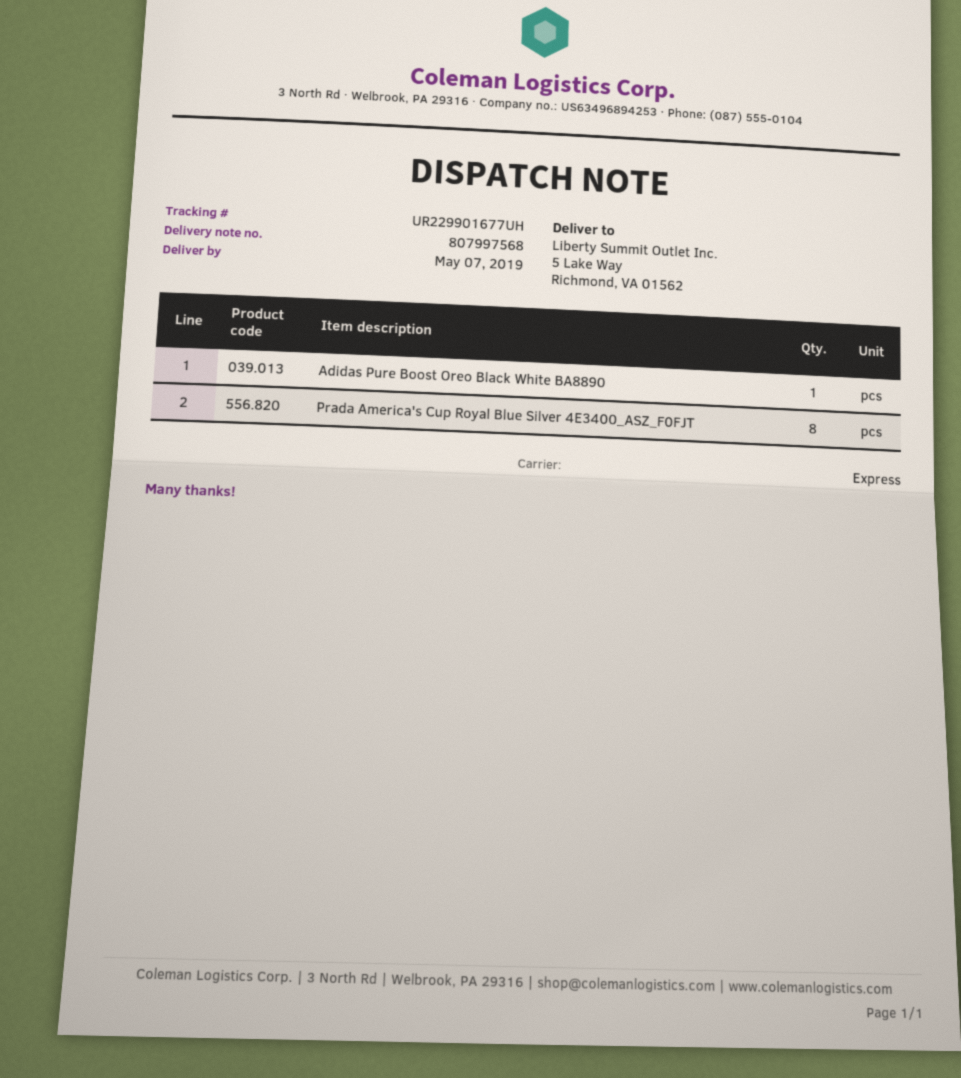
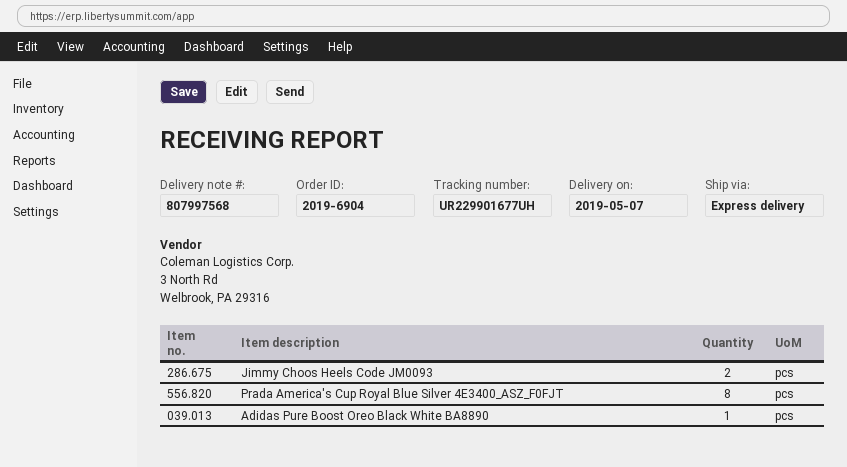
Jimmy Choos Heels Code JM0093: none -> 2

